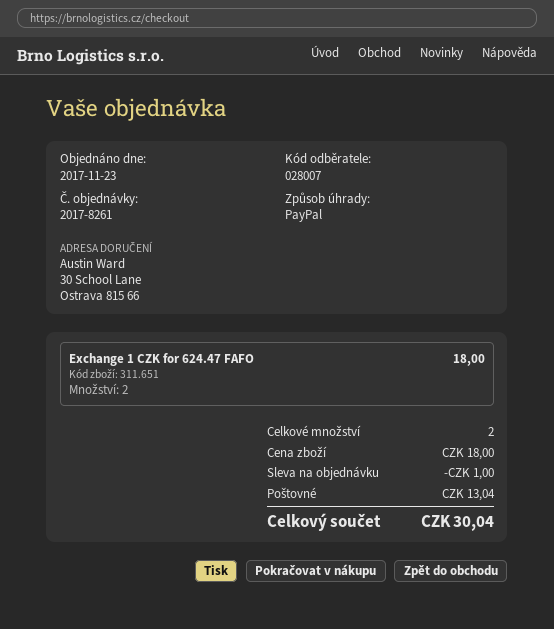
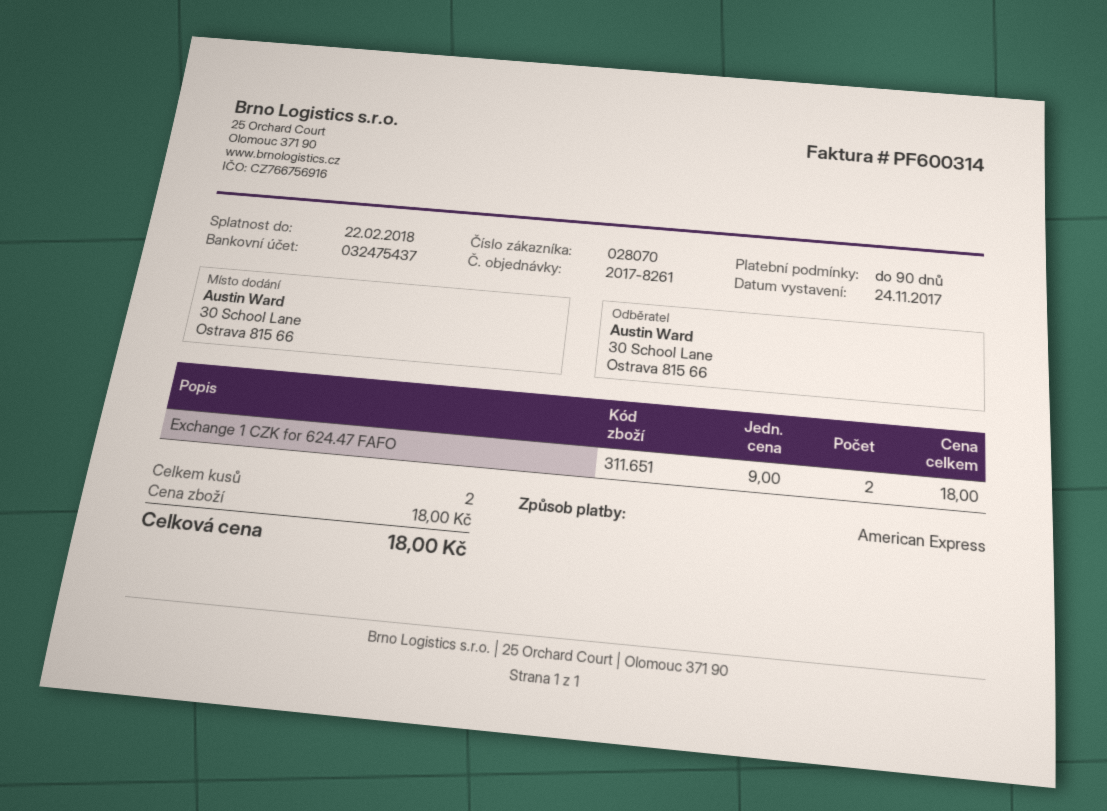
customer number: 028007 -> 028070
payment method: PayPal -> American Express
discount: 1.00 -> none
shipping: 13.04 -> none
total: 30.04 -> 18.00

